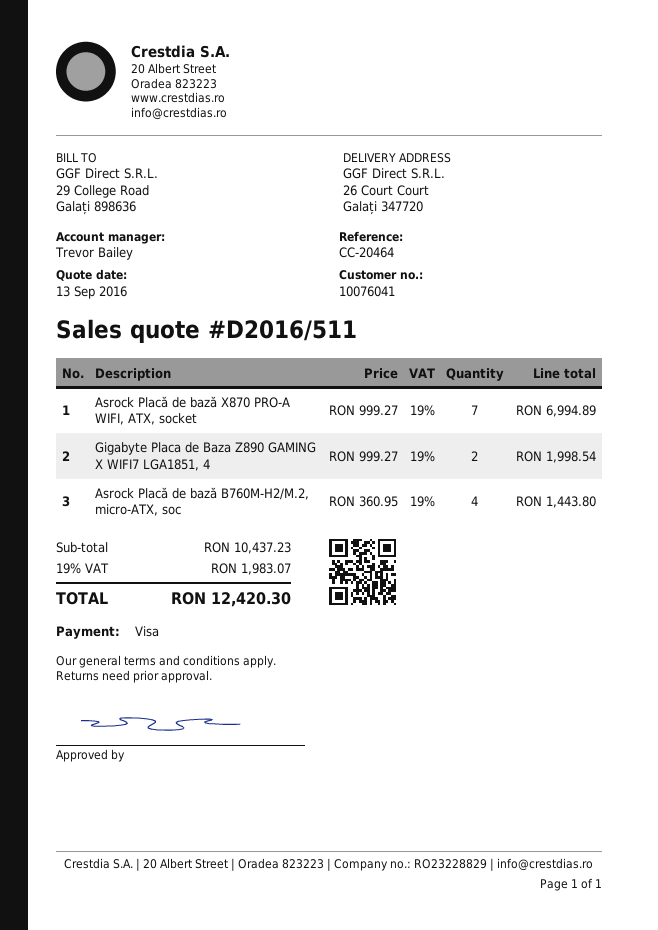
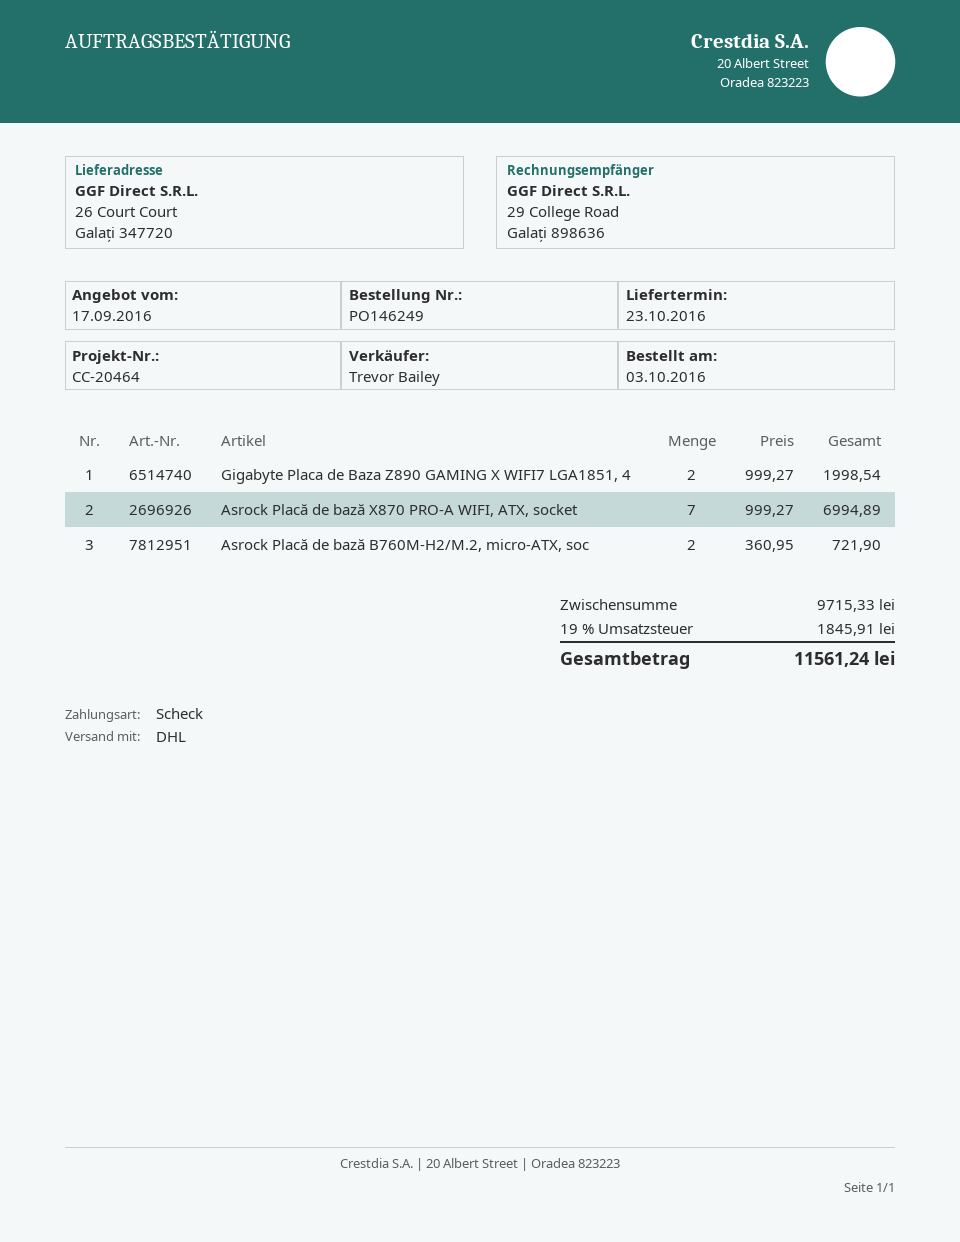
quote date: 2016-09-13 -> 2016-09-17
payment method: Visa -> cheque
Asrock Placă de bază B760M-H2/M.2, micro-ATX, soc: 4 x 360.95 = 1443.80 -> 2 x 360.95 = 721.90
subtotal: 10437.23 -> 9715.33
tax: 19% = 1983.07 -> 19% = 1845.91
total: 12420.30 -> 11561.24

